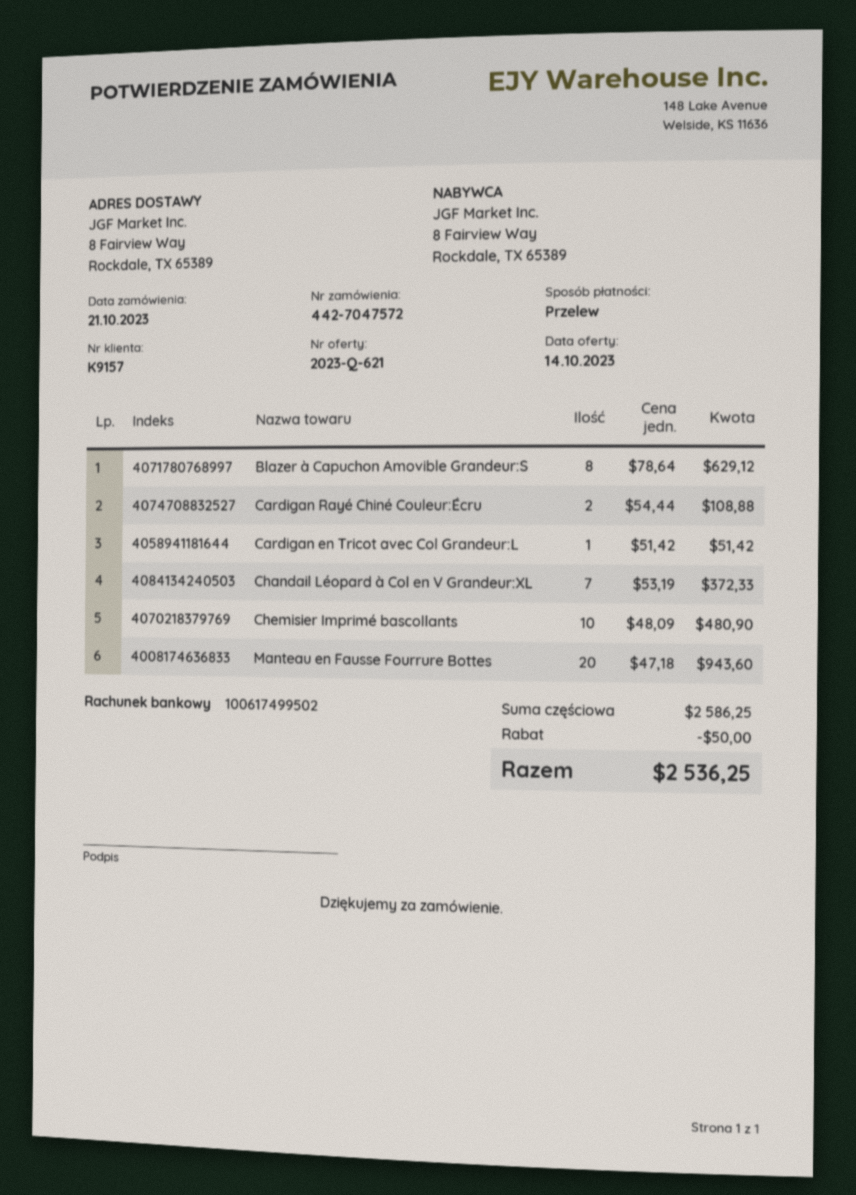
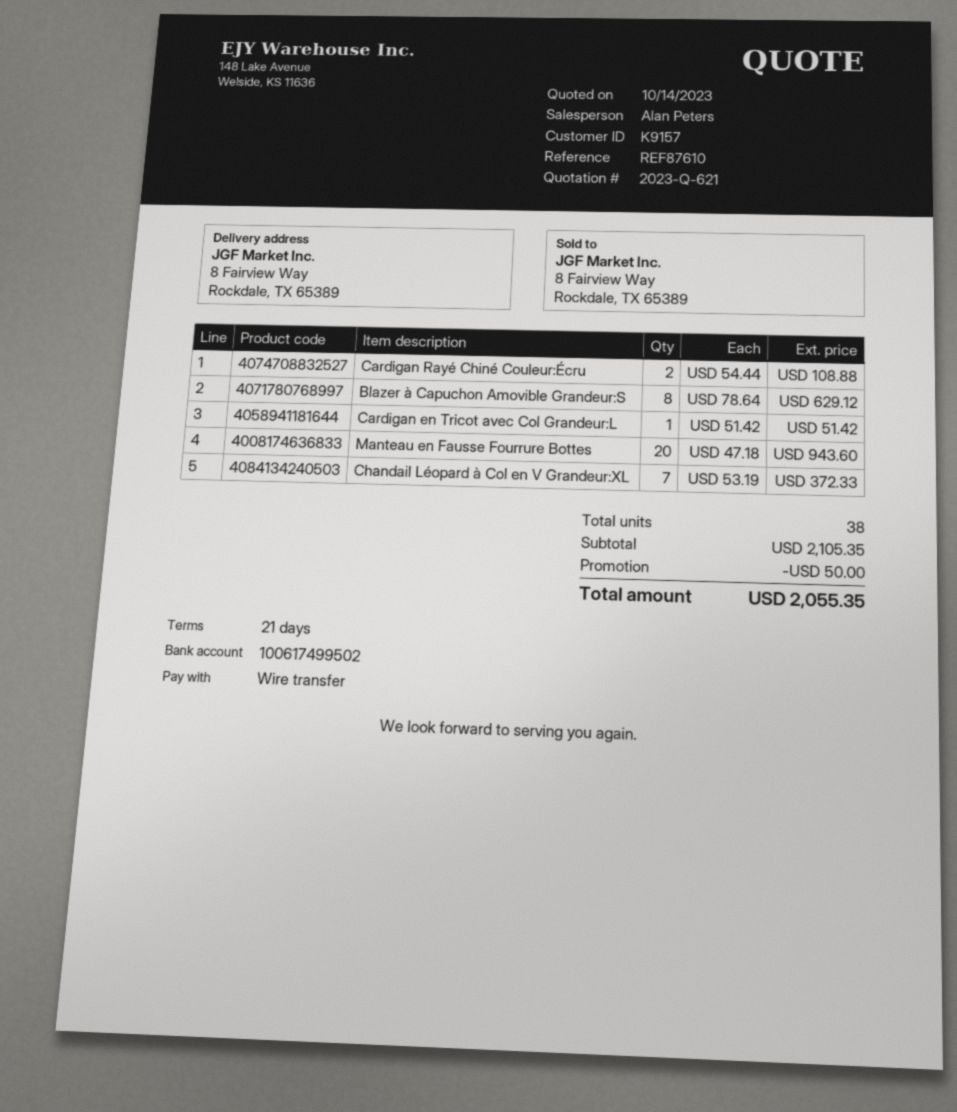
Chemisier Imprimé bascollants: 10 x 48.09 = 480.90 -> none
subtotal: 2586.25 -> 2105.35
total: 2536.25 -> 2055.35

